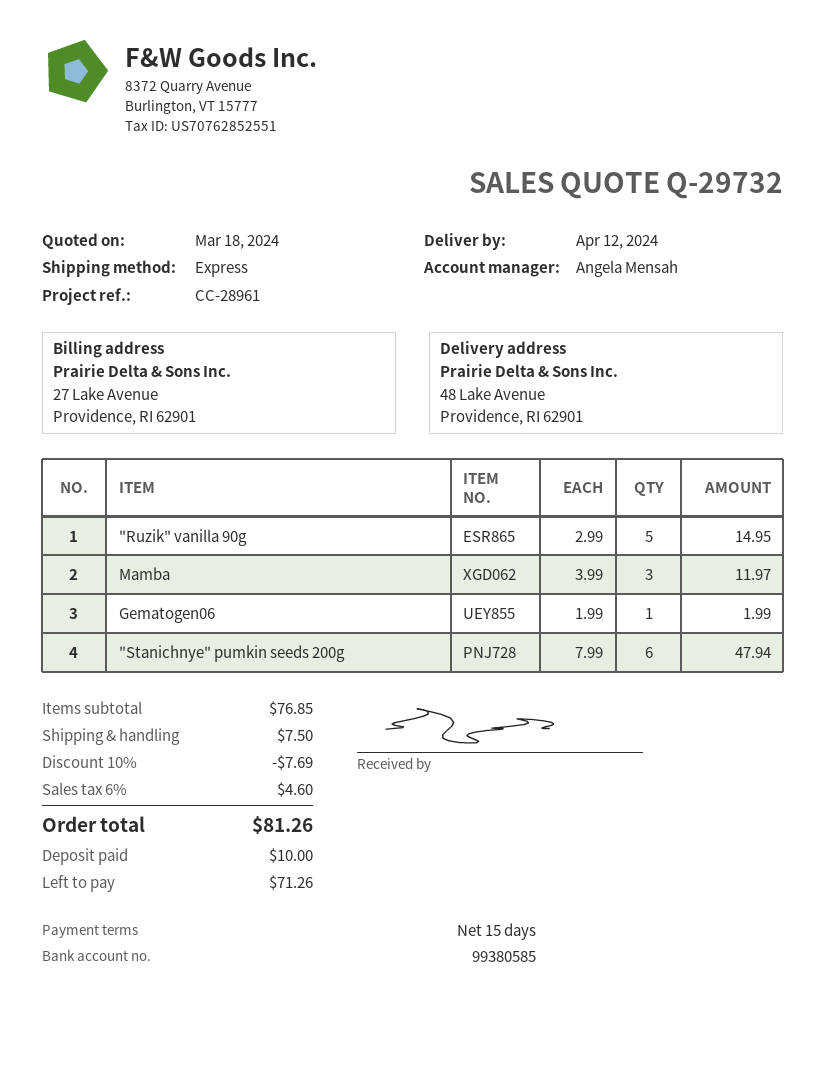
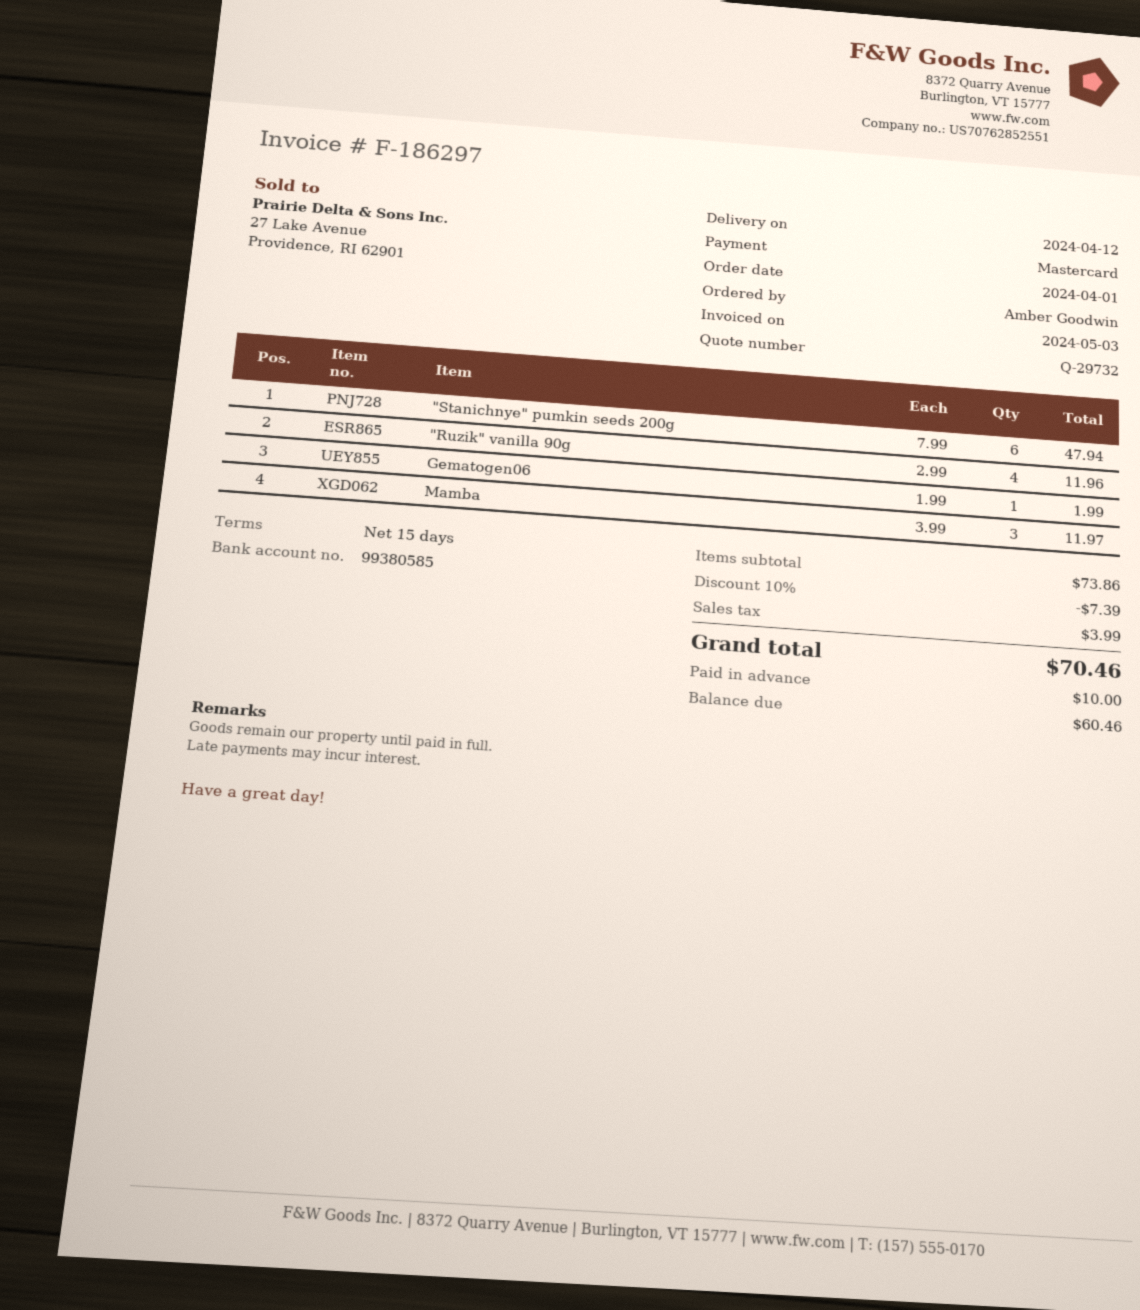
"Ruzik" vanilla 90g: 5 x 2.99 = 14.95 -> 4 x 2.99 = 11.96
subtotal: 76.85 -> 73.86
discount: 10% = 7.69 -> 10% = 7.39
shipping: 7.50 -> none
tax: 4.60 -> 3.99
total: 81.26 -> 70.46
balance: 71.26 -> 60.46

